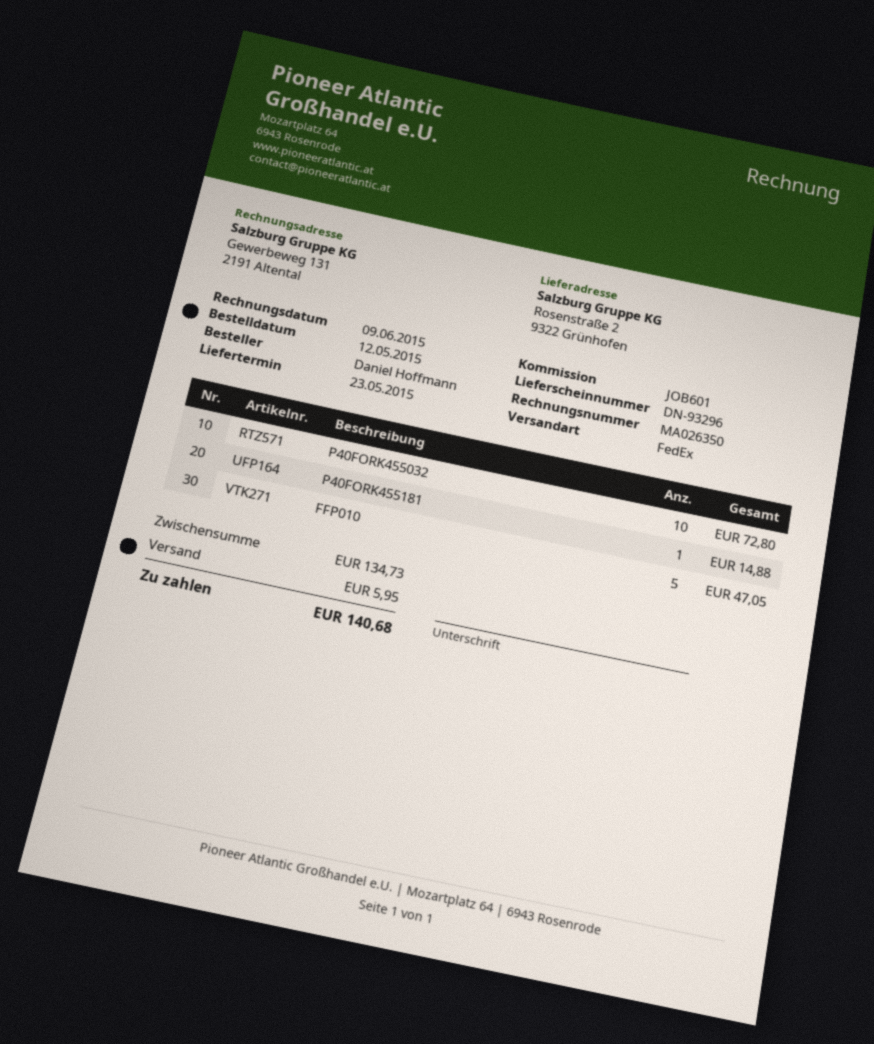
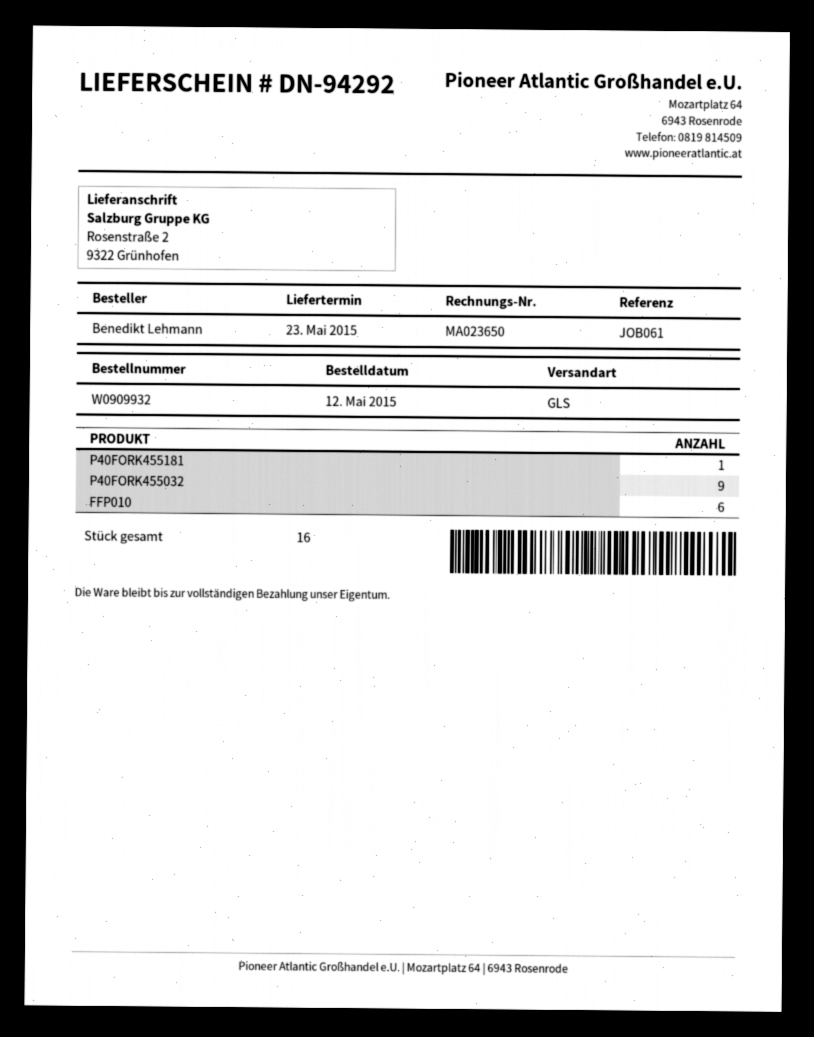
delivery note number: DN-93296 -> DN-94292
invoice number: MA026350 -> MA023650
reference: JOB601 -> JOB061
ordered by: Daniel Hoffmann -> Benedikt Lehmann
shipping method: FedEx -> GLS
P40FORK455032: 10 -> 9
FFP010: 5 -> 6

